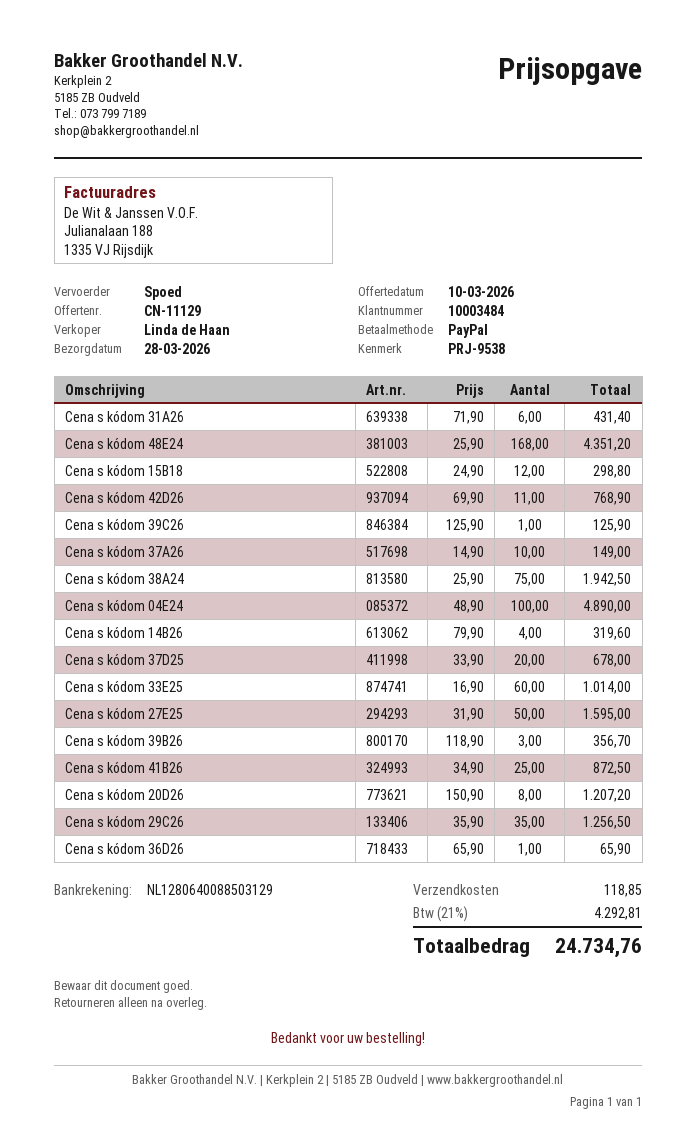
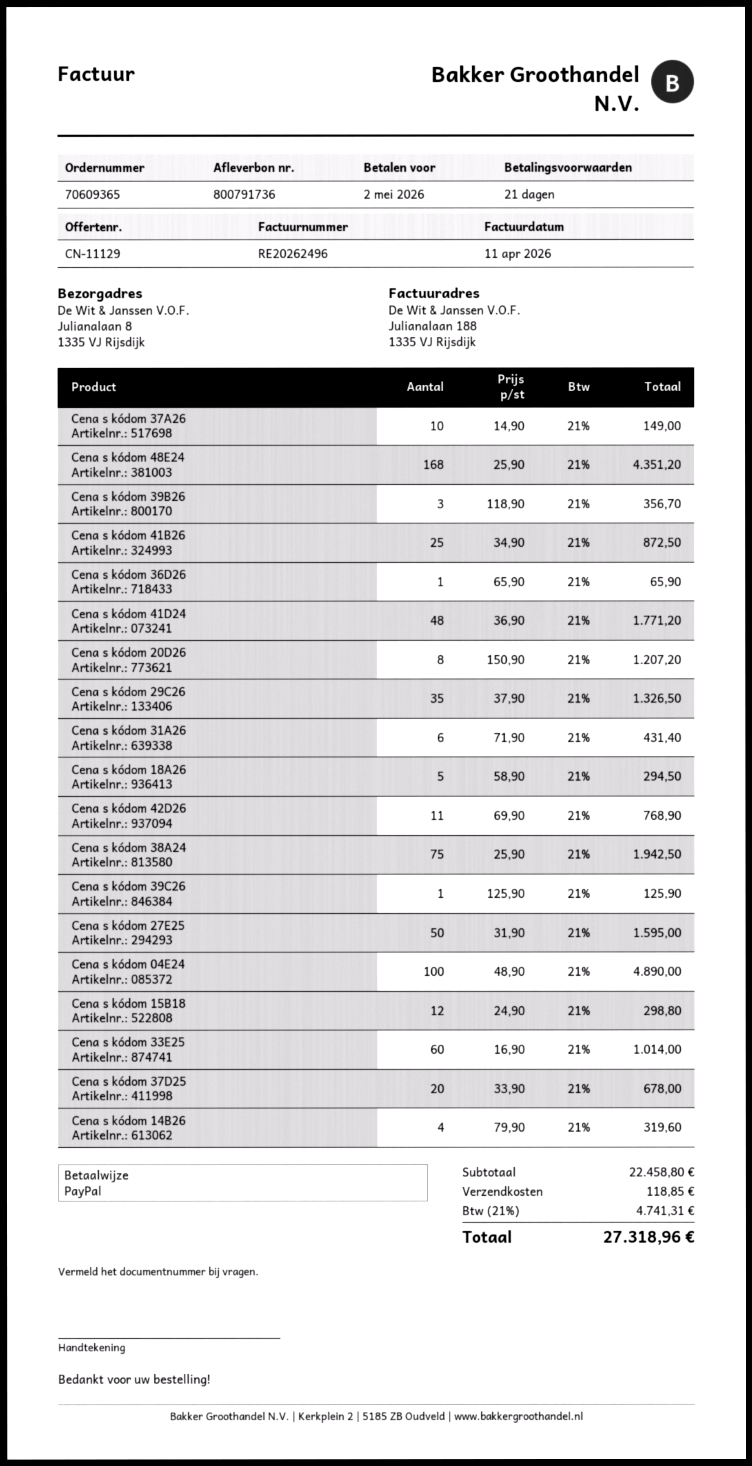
Cena s kódom 29C26: 35 x 35.90 = 1256.50 -> 35 x 37.90 = 1326.50
Cena s kódom 41D24: none -> 48 x 36.90 = 1771.20
Cena s kódom 18A26: none -> 5 x 58.90 = 294.50
tax: 21% = 4292.81 -> 21% = 4741.31
total: 24734.76 -> 27318.96

